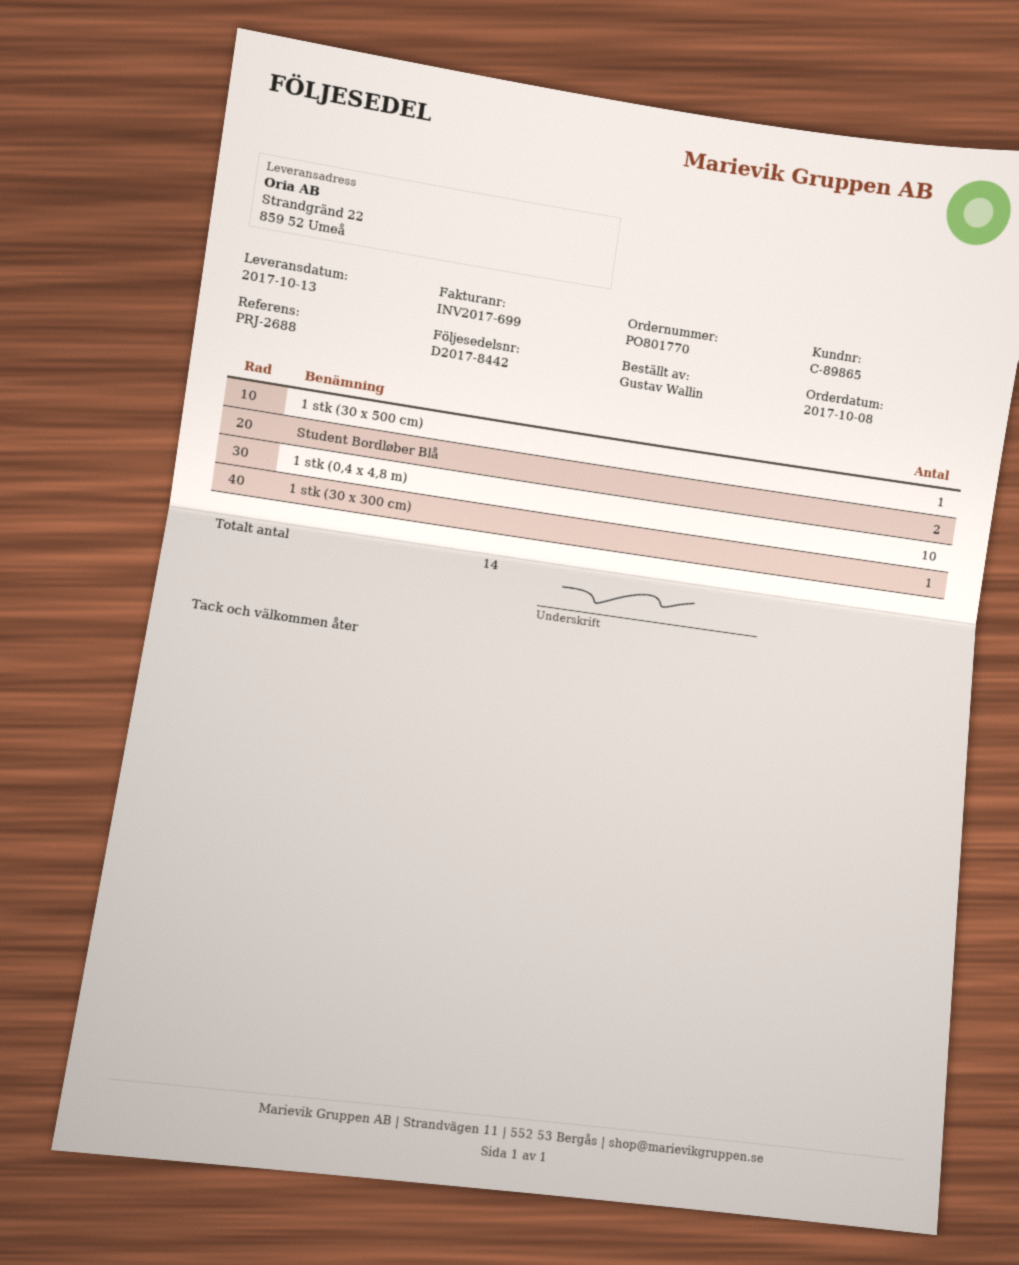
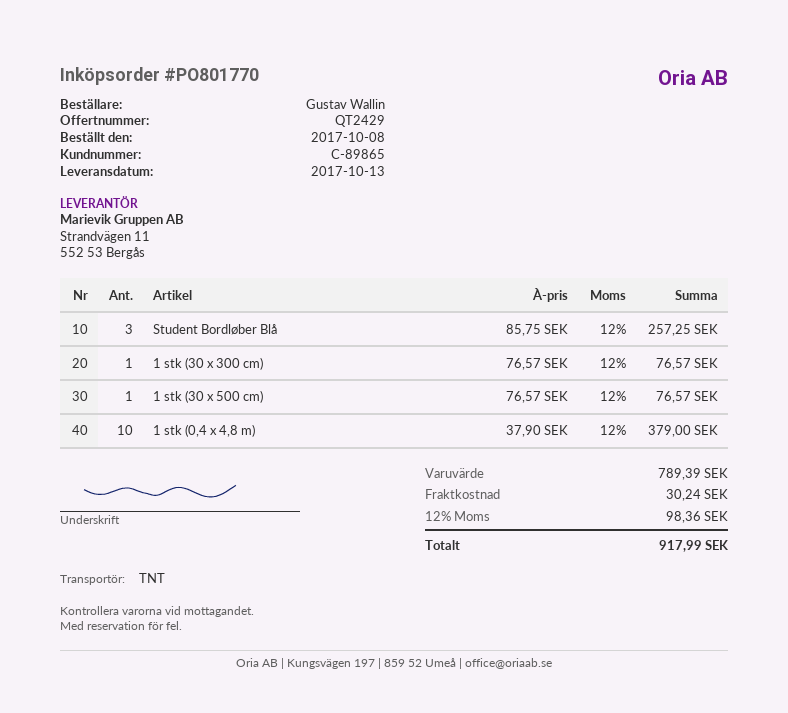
Student Bordløber Blå: 2 -> 3

